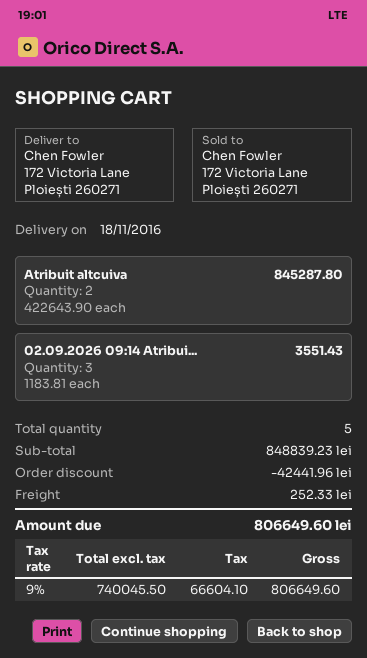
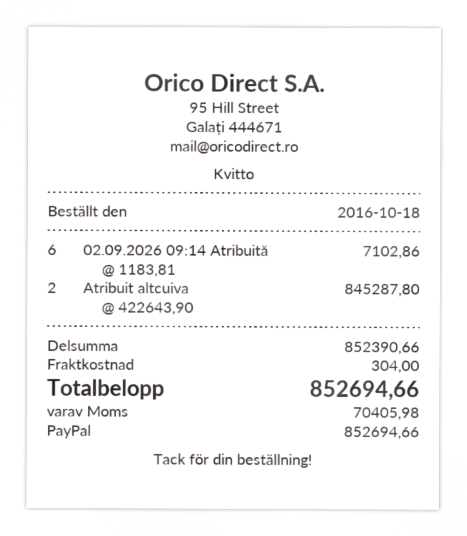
02.09.2026 09:14 Atribui...: 3 x 1183.81 = 3551.43 -> 6 x 1183.81 = 7102.86
subtotal: 848839.23 -> 852390.66
discount: 42441.96 -> none
shipping: 252.33 -> 304.00
tax: 66604.10 -> 70405.98
total: 806649.60 -> 852694.66

